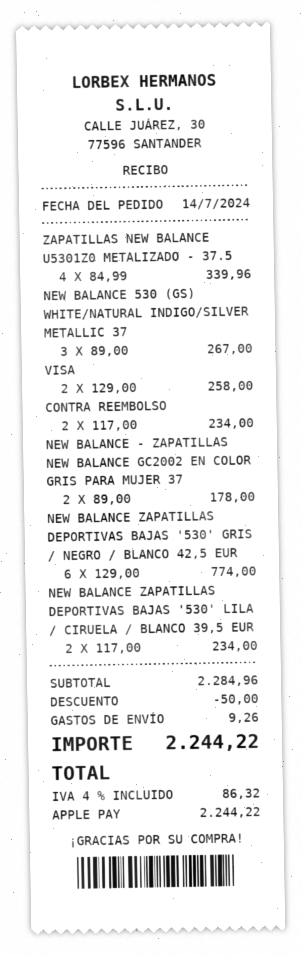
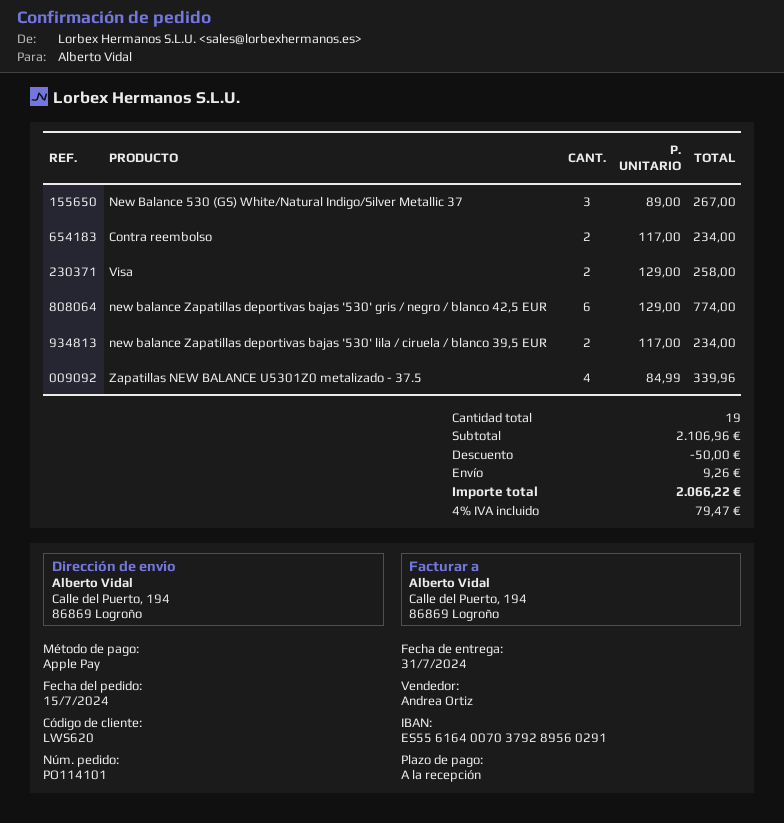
order date: 2024-07-14 -> 2024-07-15
NEW BALANCE - ZAPATILLAS NEW BALANCE GC2002 EN COLOR GRIS PARA MUJER 37: 2 x 89.00 = 178.00 -> none
subtotal: 2284.96 -> 2106.96
tax: 4% = 86.32 -> 4% = 79.47
total: 2244.22 -> 2066.22

